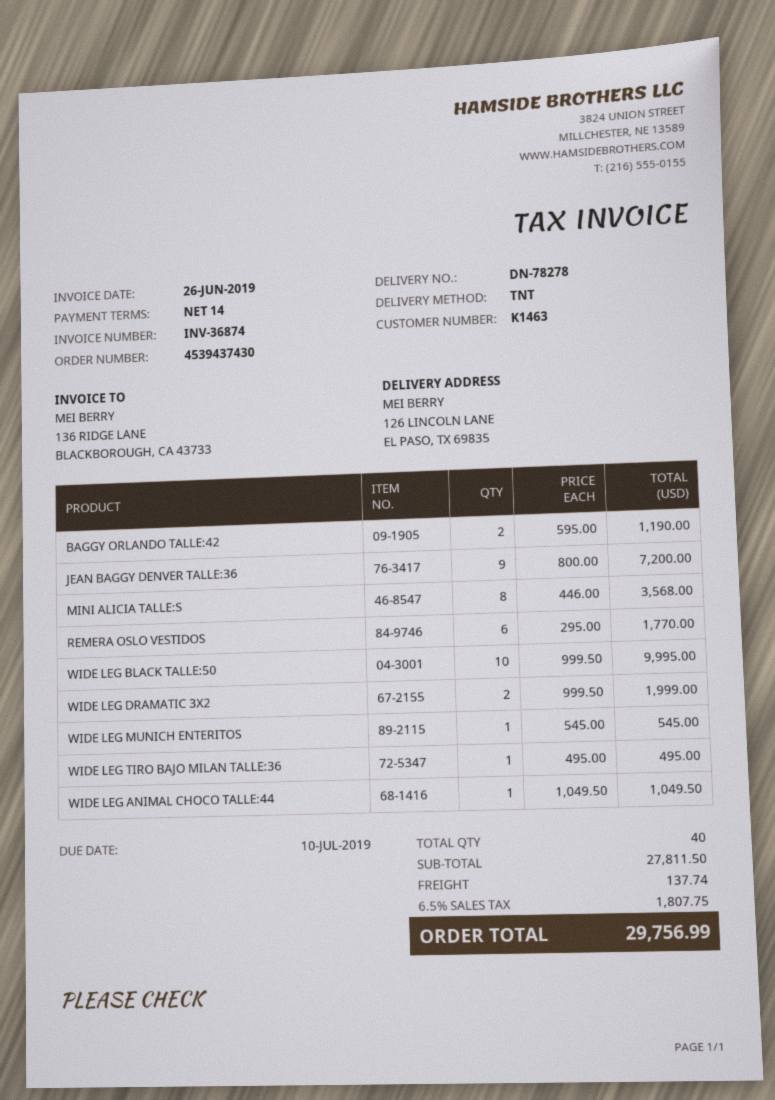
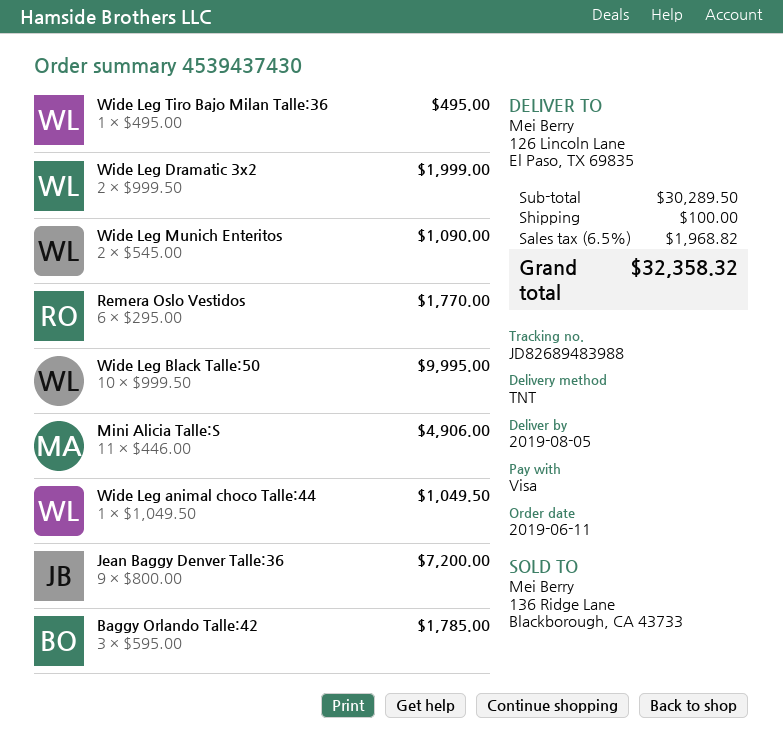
BAGGY ORLANDO TALLE:42: 2 x 595.00 = 1190.00 -> 3 x 595.00 = 1785.00
MINI ALICIA TALLE:S: 8 x 446.00 = 3568.00 -> 11 x 446.00 = 4906.00
WIDE LEG MUNICH ENTERITOS: 1 x 545.00 = 545.00 -> 2 x 545.00 = 1090.00
subtotal: 27811.50 -> 30289.50
shipping: 137.74 -> 100.00
tax: 6.5% = 1807.75 -> 6.5% = 1968.82
total: 29756.99 -> 32358.32

